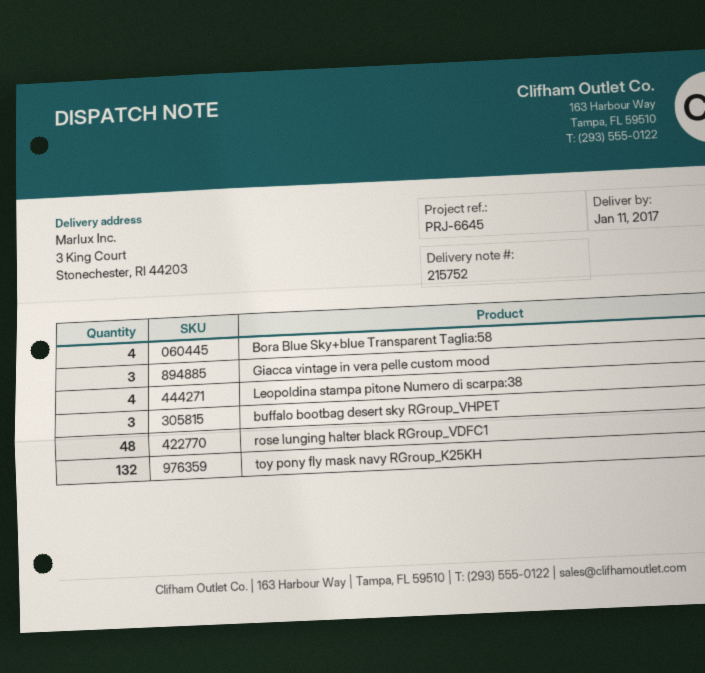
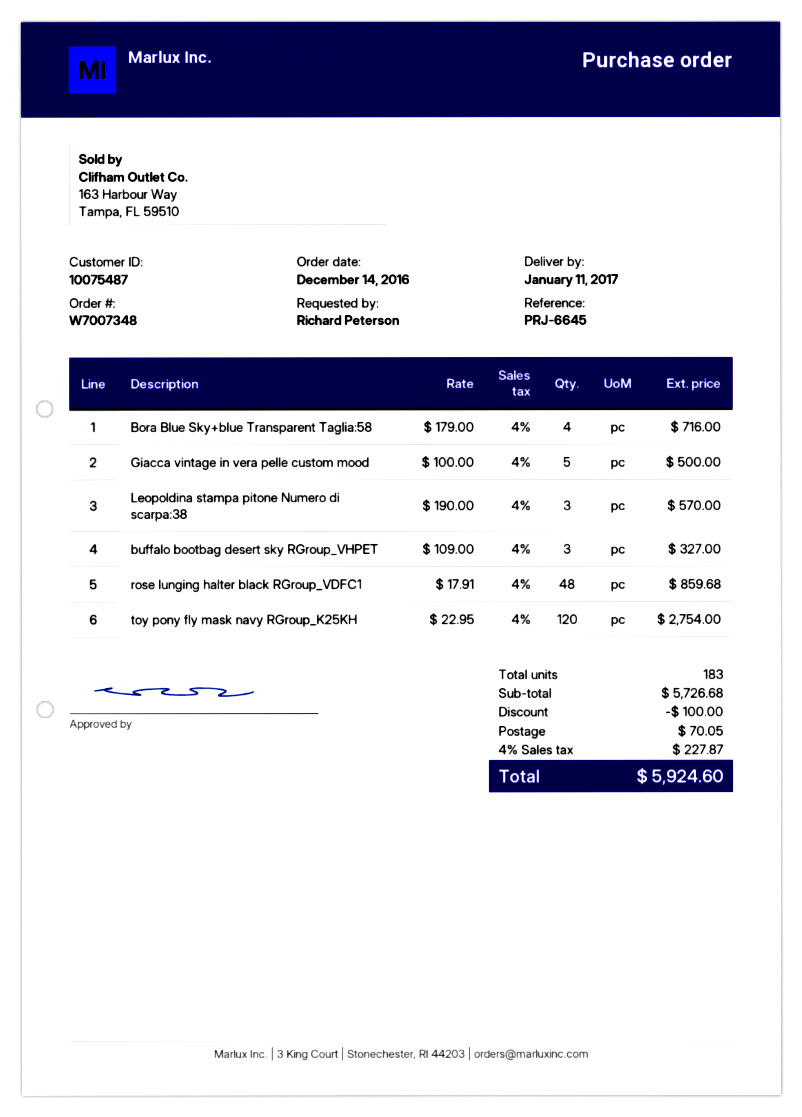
Giacca vintage in vera pelle custom mood: 3 -> 5
Leopoldina stampa pitone Numero di scarpa:38: 4 -> 3
toy pony fly mask navy RGroup_K25KH: 132 -> 120

